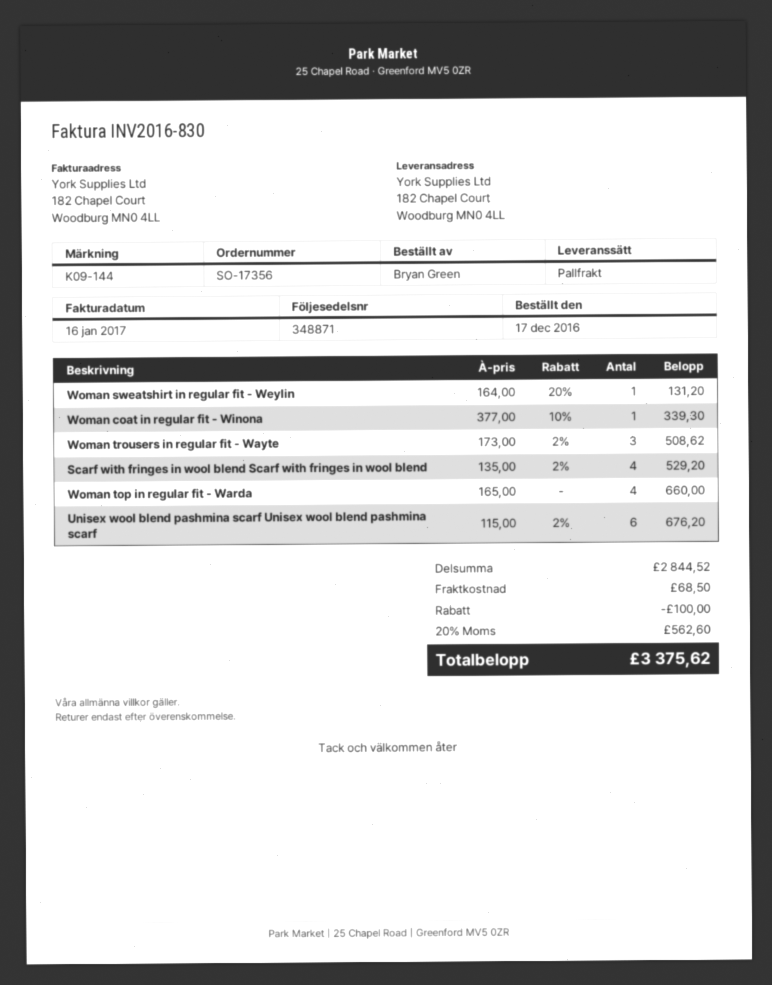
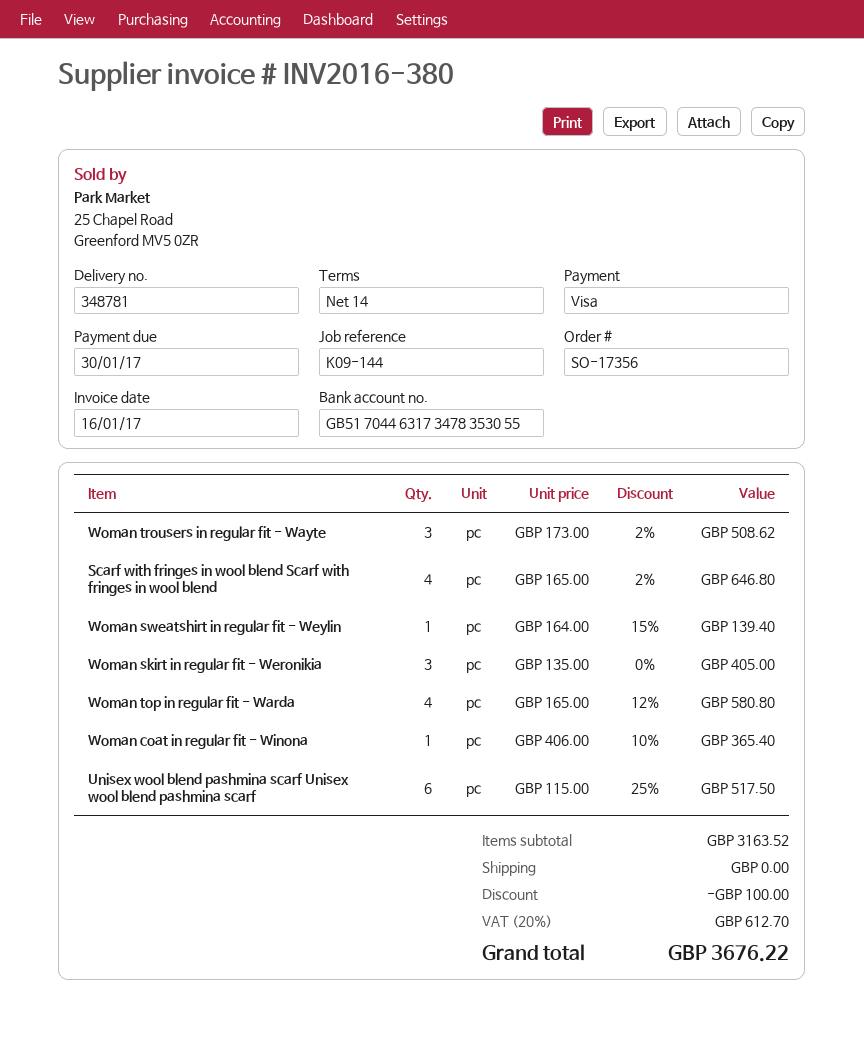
delivery note number: 348871 -> 348781
invoice number: INV2016-830 -> INV2016-380
Woman sweatshirt in regular fit - Weylin: 1 x 164.00 - 20% = 131.20 -> 1 x 164.00 - 15% = 139.40
Woman coat in regular fit - Winona: 1 x 377.00 - 10% = 339.30 -> 1 x 406.00 - 10% = 365.40
Scarf with fringes in wool blend Scarf with fringes in wool blend: 4 x 135.00 - 2% = 529.20 -> 4 x 165.00 - 2% = 646.80
Woman top in regular fit - Warda: 4 x 165.00 = 660.00 -> 4 x 165.00 - 12% = 580.80
Unisex wool blend pashmina scarf Unisex wool blend pashmina scarf: 6 x 115.00 - 2% = 676.20 -> 6 x 115.00 - 25% = 517.50
Woman skirt in regular fit - Weronikia: none -> 3 x 135.00 = 405.00
subtotal: 2844.52 -> 3163.52
shipping: 68.50 -> 0.00
tax: 20% = 562.60 -> 20% = 612.70
total: 3375.62 -> 3676.22

